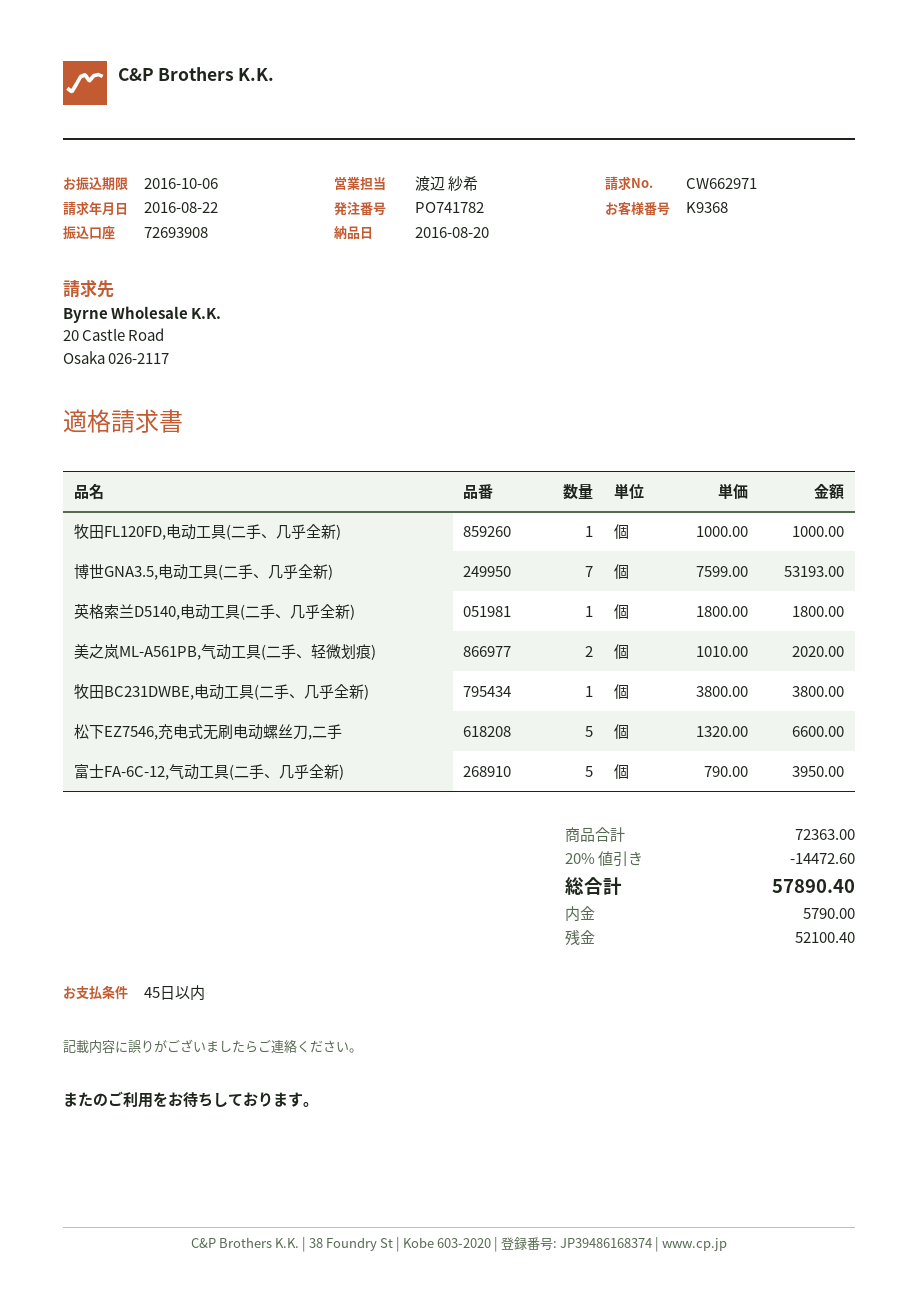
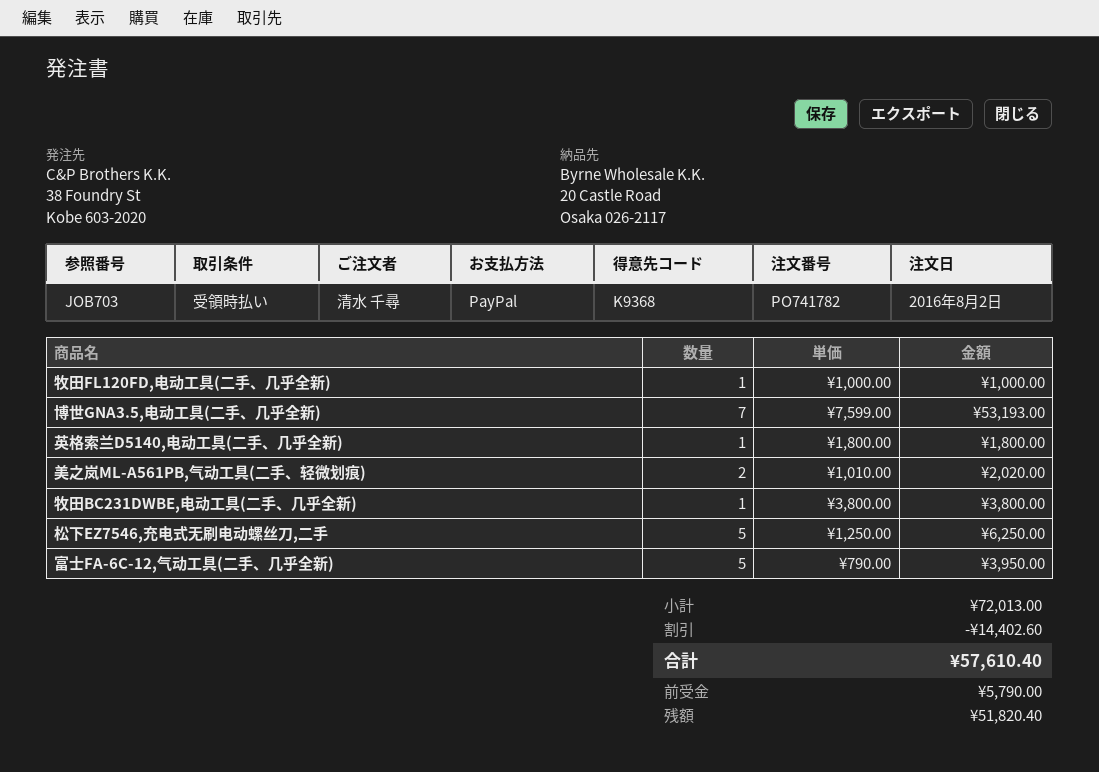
payment terms: 45 days -> on receipt
松下EZ7546,充电式无刷电动螺丝刀,二手: 5 x 1320.00 = 6600.00 -> 5 x 1250.00 = 6250.00
subtotal: 72363.00 -> 72013.00
discount: 14472.60 -> 14402.60
total: 57890.40 -> 57610.40
balance: 52100.40 -> 51820.40

